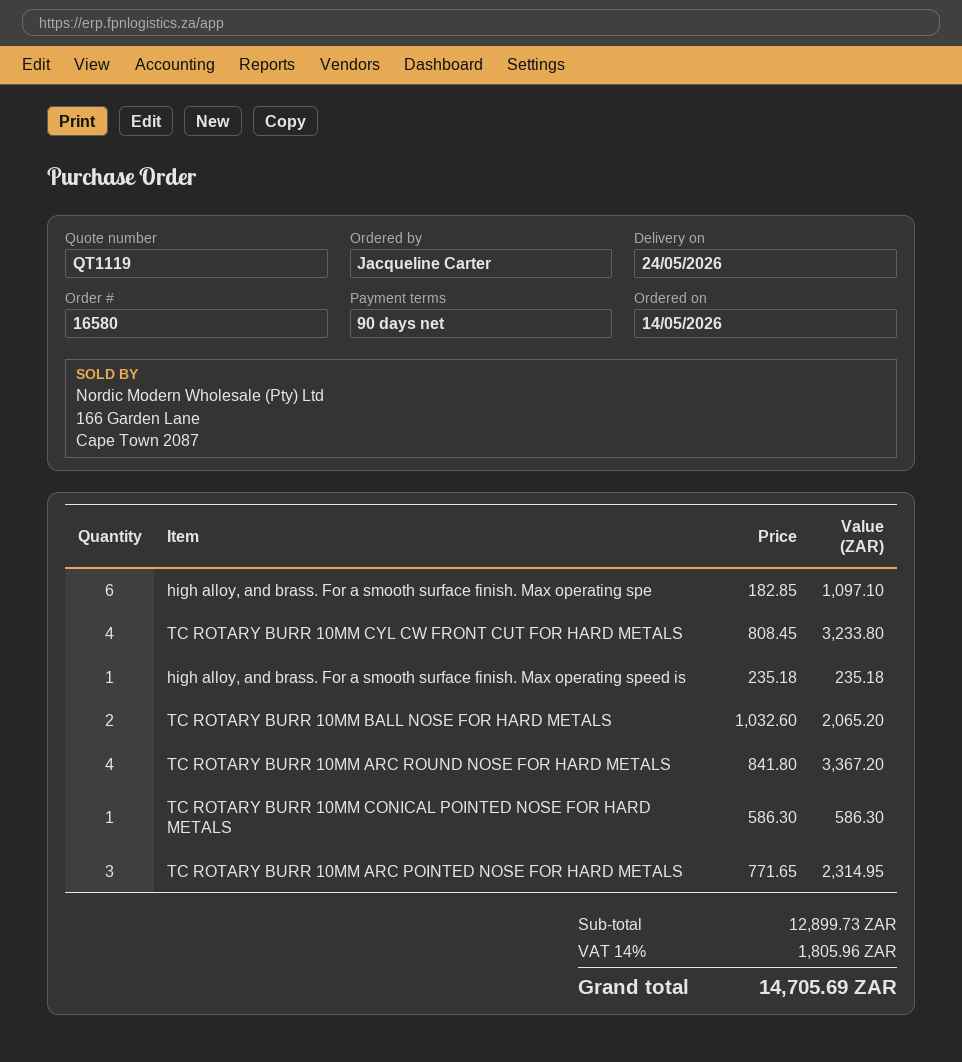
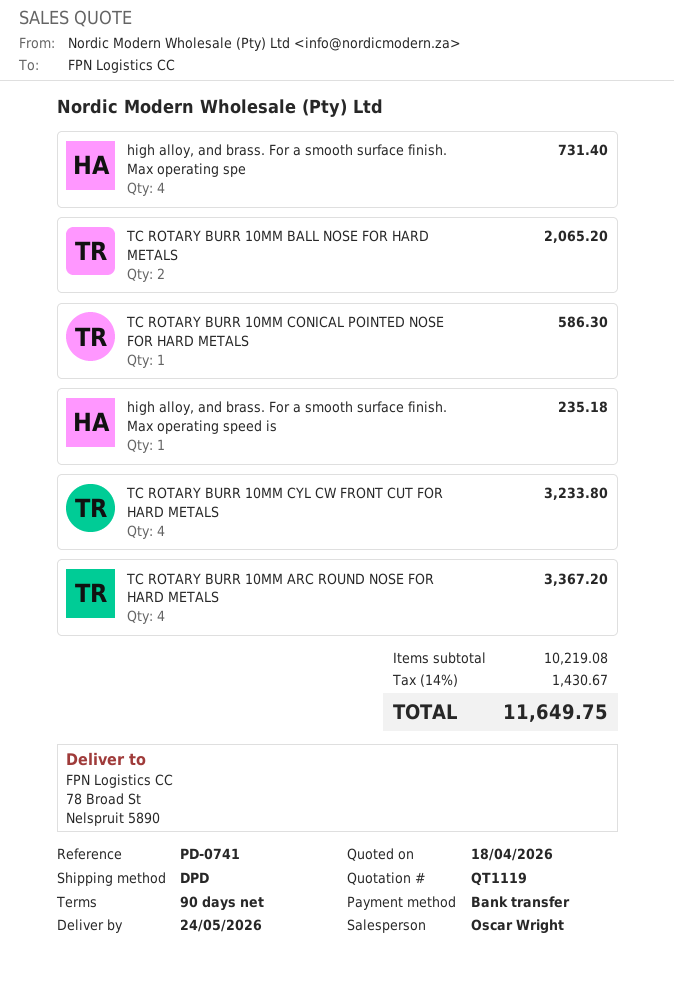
high alloy, and brass. For a smooth surface finish. Max operating spe: 6 for 1097.10 -> 4 for 731.40
TC ROTARY BURR 10MM ARC POINTED NOSE FOR HARD METALS: 3 for 2314.95 -> none
subtotal: 12899.73 -> 10219.08
tax: 14% = 1805.96 -> 14% = 1430.67
total: 14705.69 -> 11649.75

